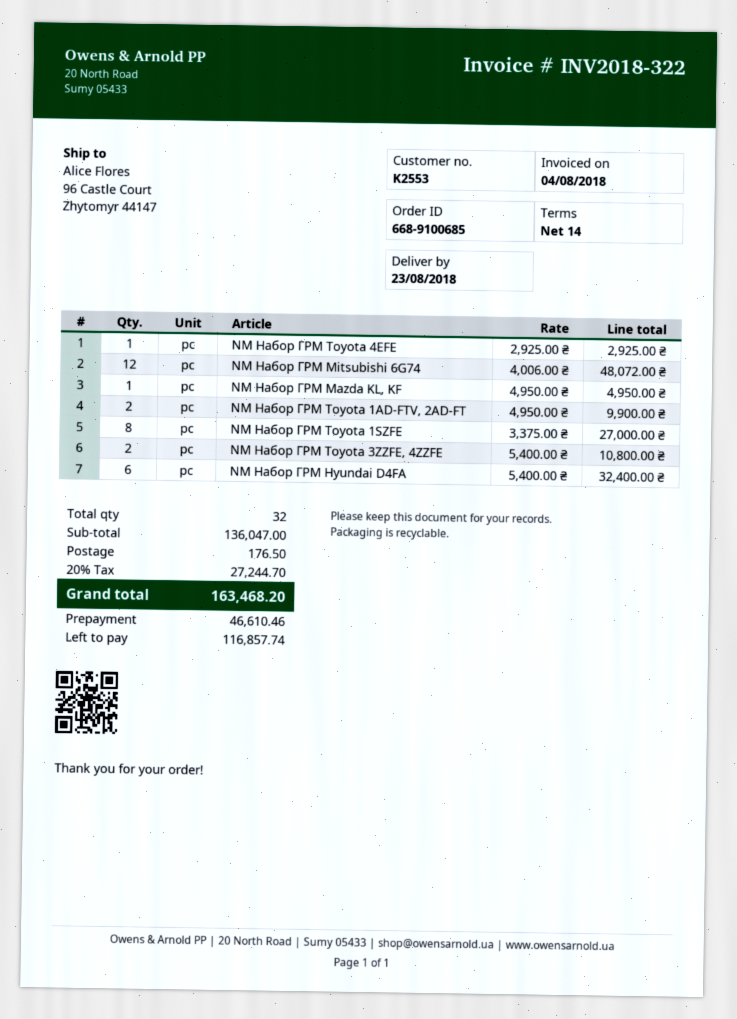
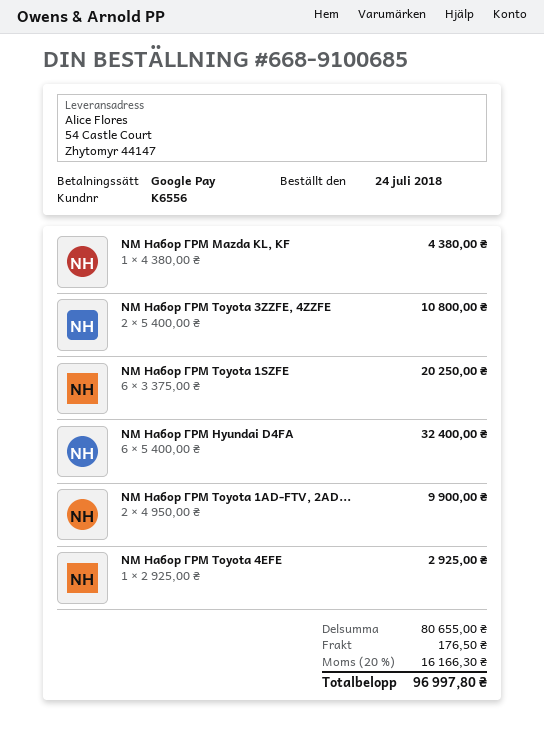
customer number: K2553 -> K6556
ship to: 96 Castle Court, Zhytomyr 44147 -> 54 Castle Court, Zhytomyr 44147
NM Набор ГРМ Mitsubishi 6G74: 12 x 4006.00 = 48072.00 -> none
NM Набор ГРМ Mazda KL, KF: 1 x 4950.00 = 4950.00 -> 1 x 4380.00 = 4380.00
NM Набор ГРМ Toyota 1SZFE: 8 x 3375.00 = 27000.00 -> 6 x 3375.00 = 20250.00
subtotal: 136047.00 -> 80655.00
tax: 20% = 27244.70 -> 20% = 16166.30
total: 163468.20 -> 96997.80

